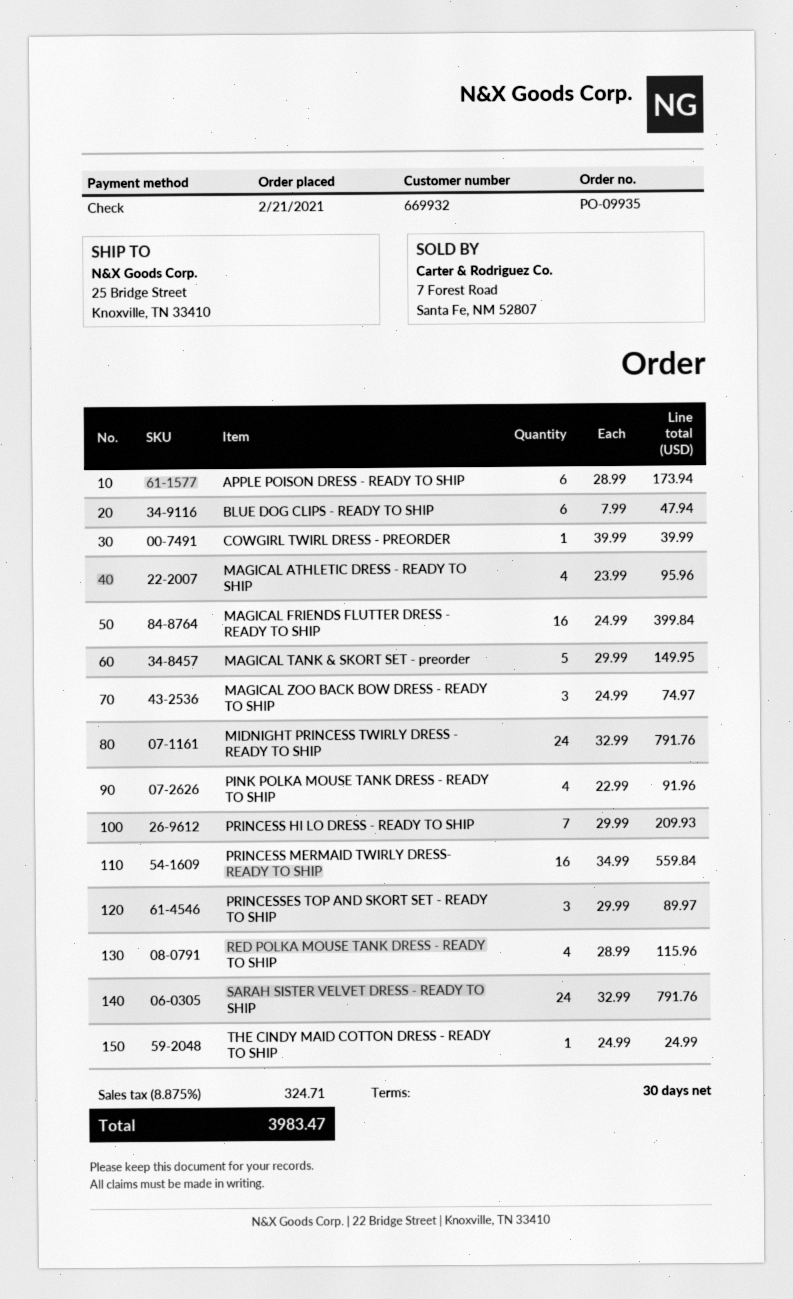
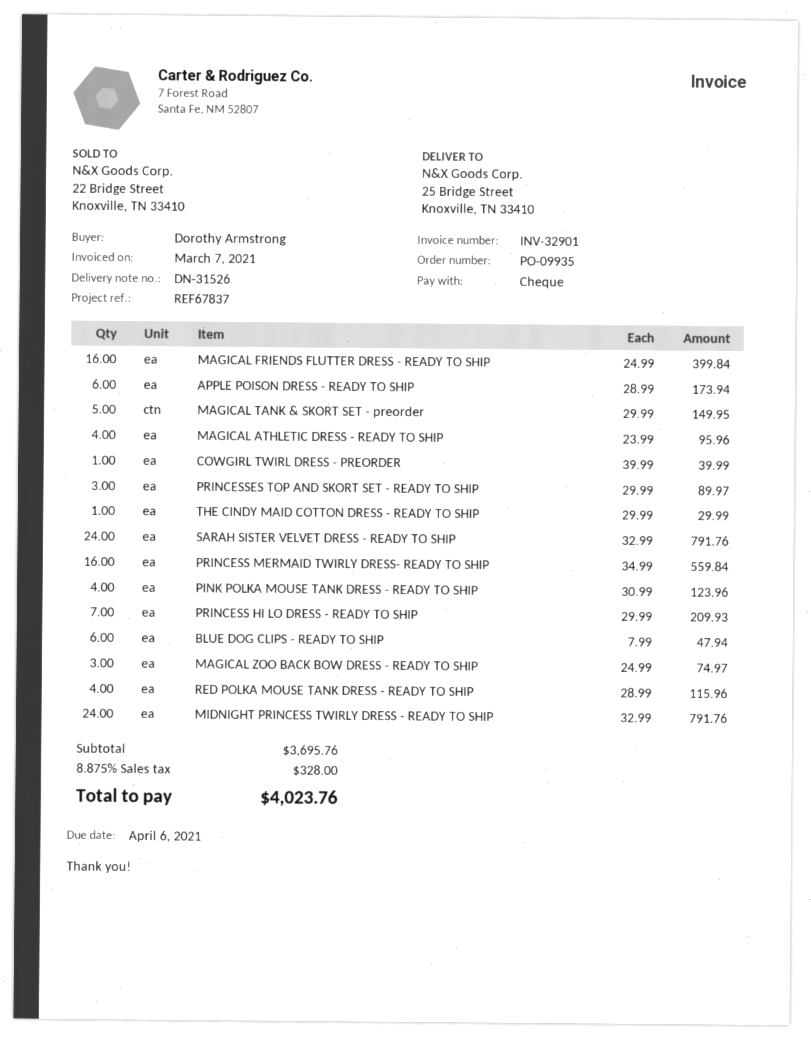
PINK POLKA MOUSE TANK DRESS - READY TO SHIP: 4 x 22.99 = 91.96 -> 4 x 30.99 = 123.96
THE CINDY MAID COTTON DRESS - READY TO SHIP: 1 x 24.99 = 24.99 -> 1 x 29.99 = 29.99
tax: 8.875% = 324.71 -> 8.875% = 328.00
total: 3983.47 -> 4023.76

